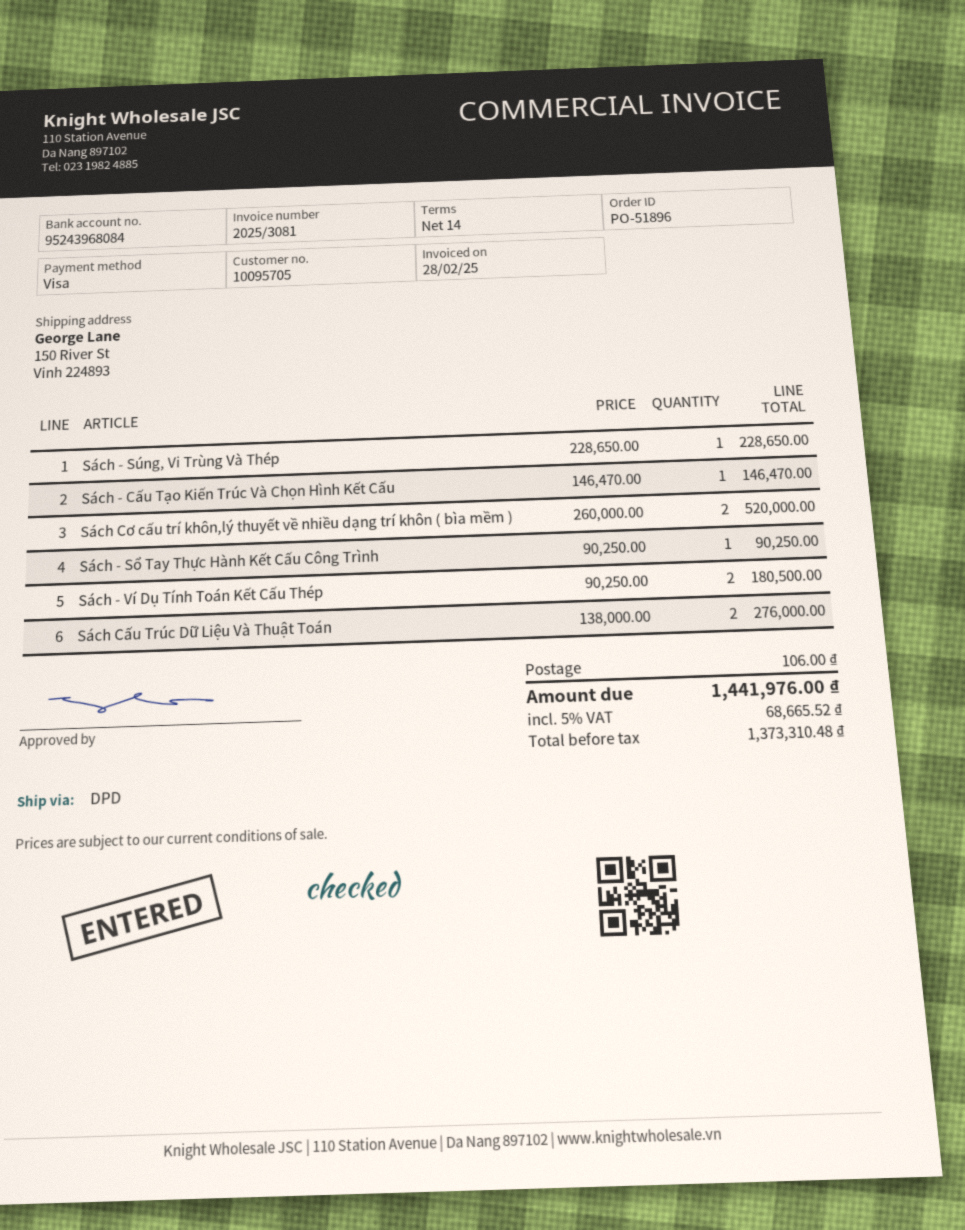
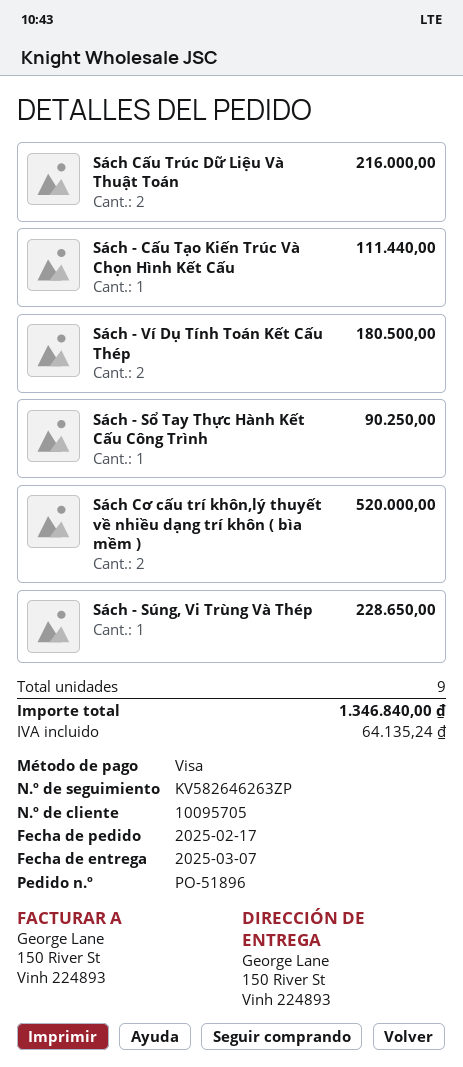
Sách - Cấu Tạo Kiến Trúc Và Chọn Hình Kết Cấu: 1 for 146470.00 -> 1 for 111440.00
Sách Cấu Trúc Dữ Liệu Và Thuật Toán: 2 for 276000.00 -> 2 for 216000.00
shipping: 106.00 -> none
tax: 68665.52 -> 64135.24
total: 1441976.00 -> 1346840.00

